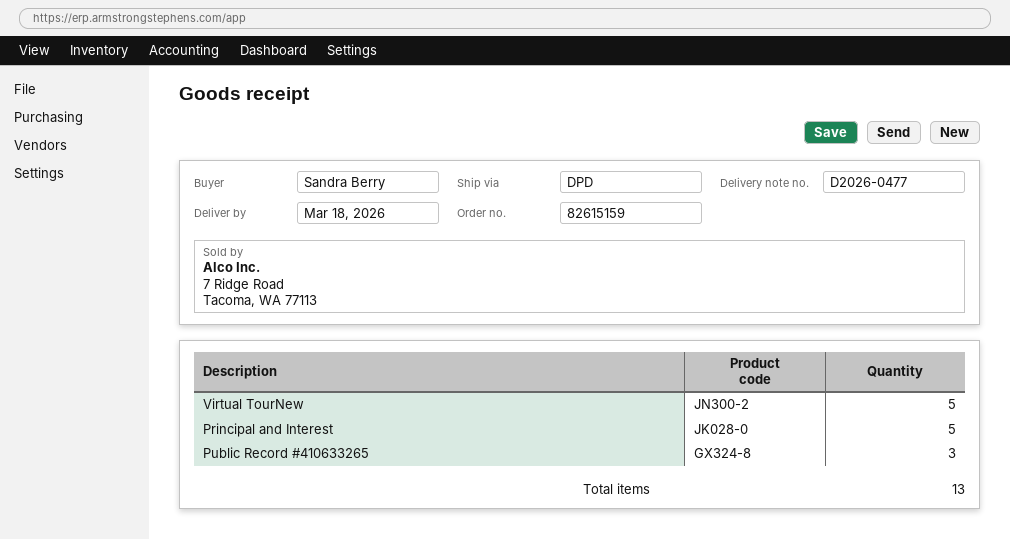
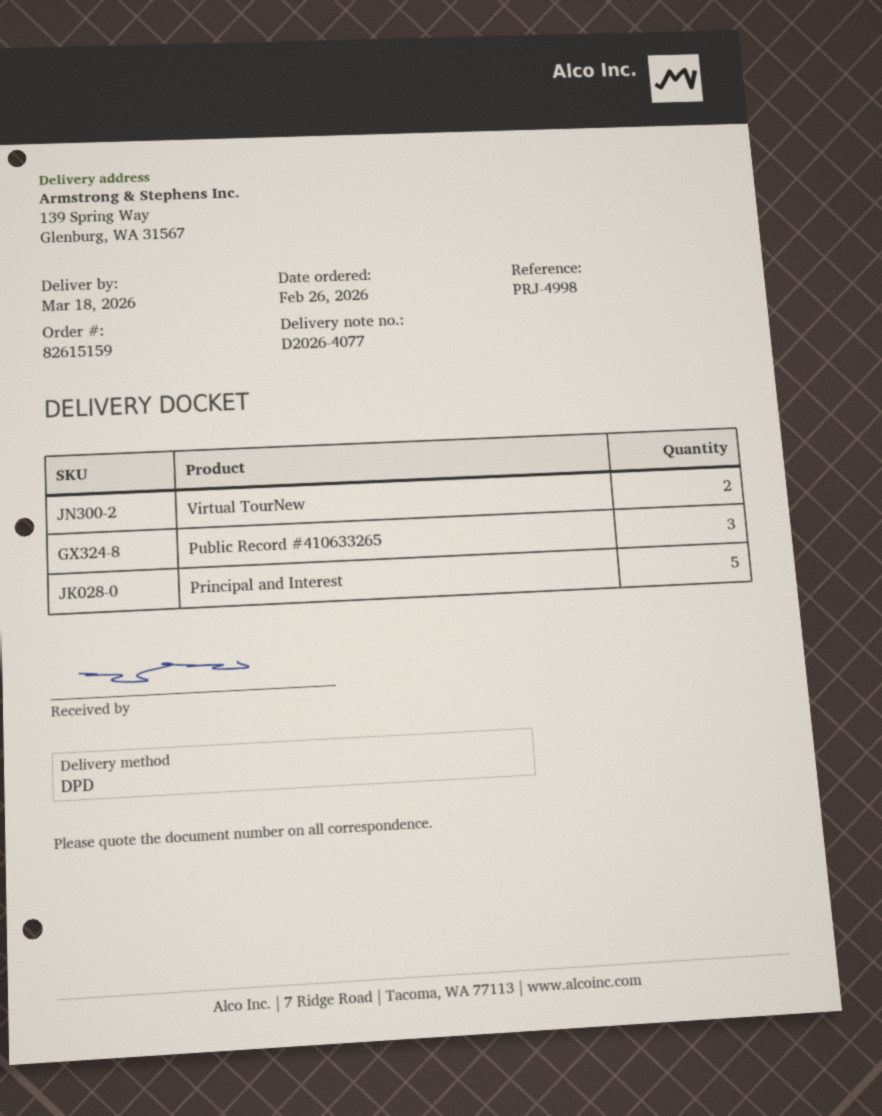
delivery note number: D2026-0477 -> D2026-4077
Virtual TourNew: 5 -> 2

